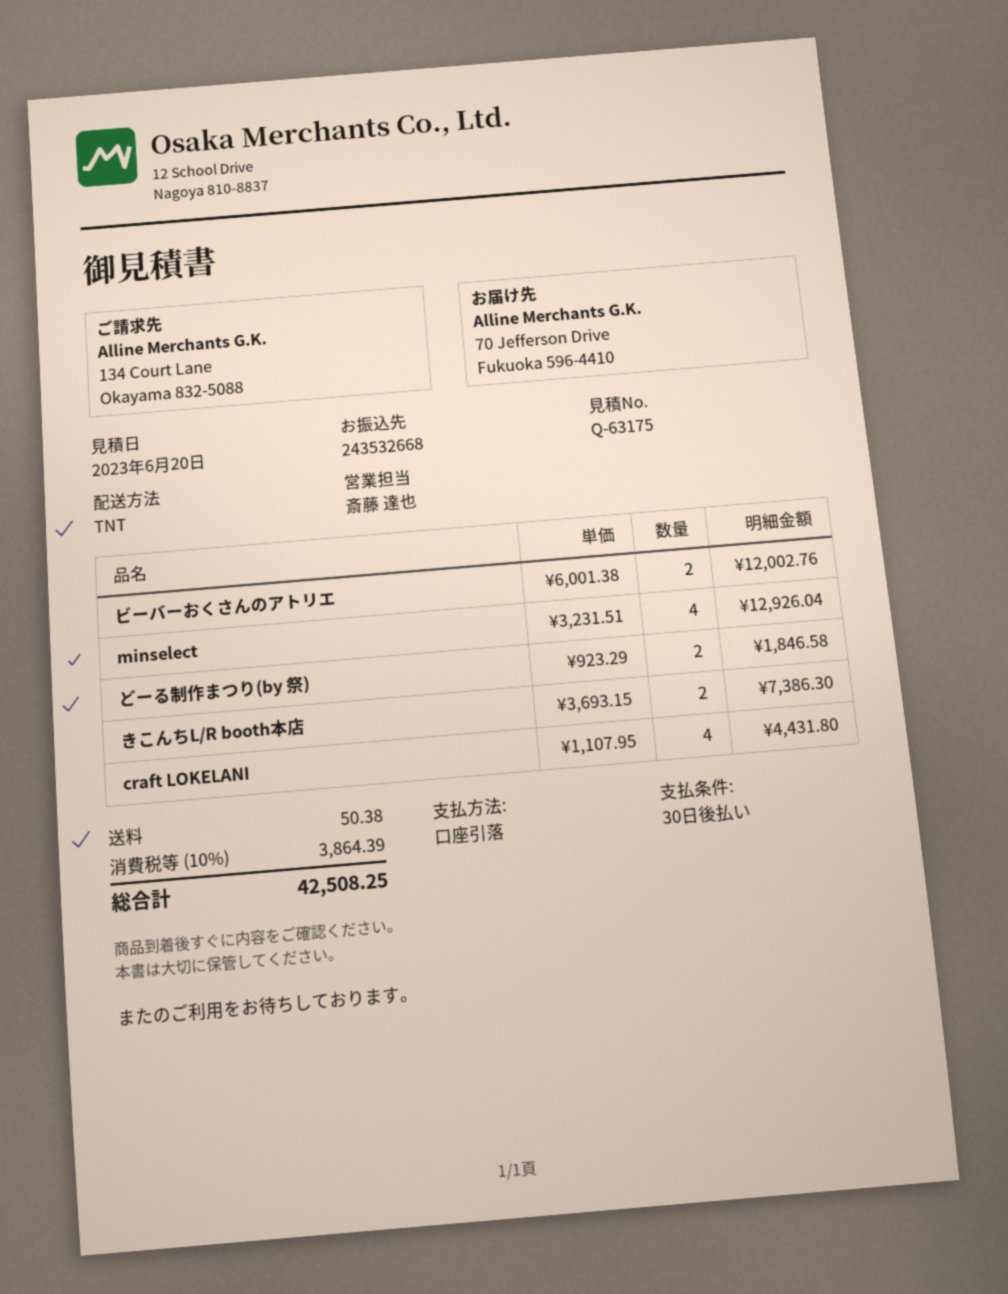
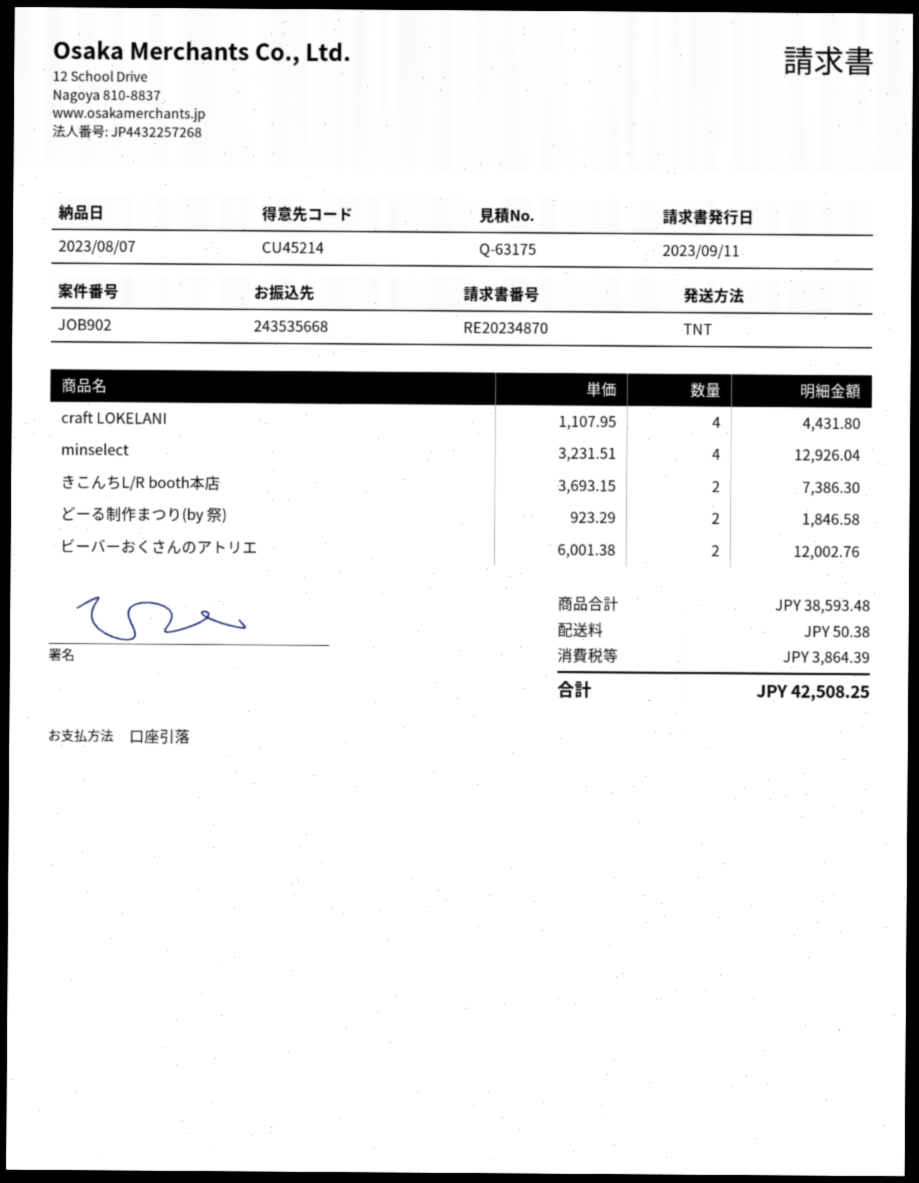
bank account: 243532668 -> 243535668

